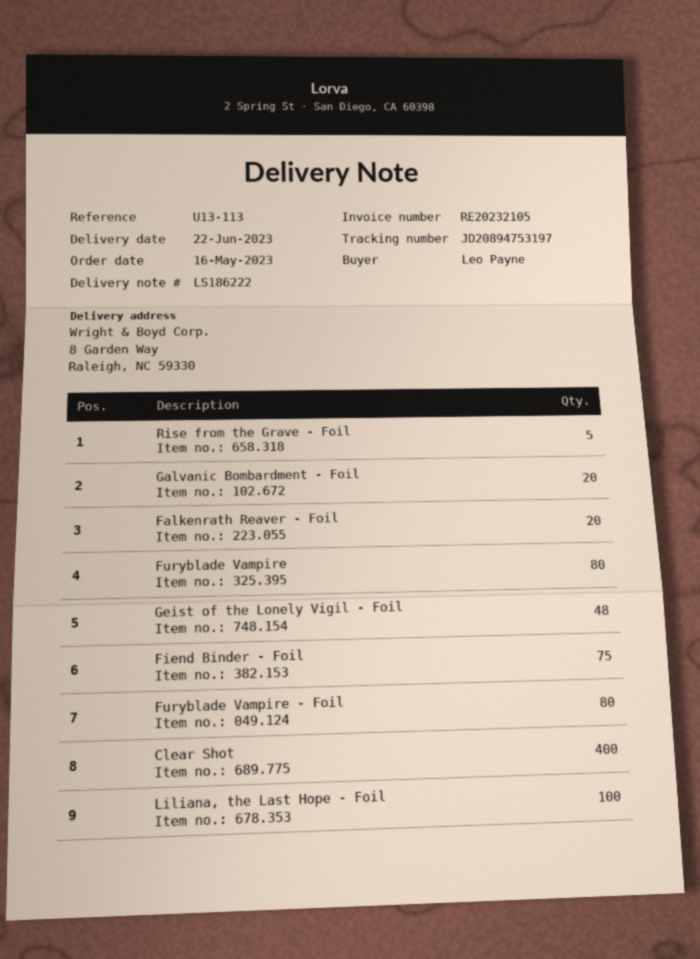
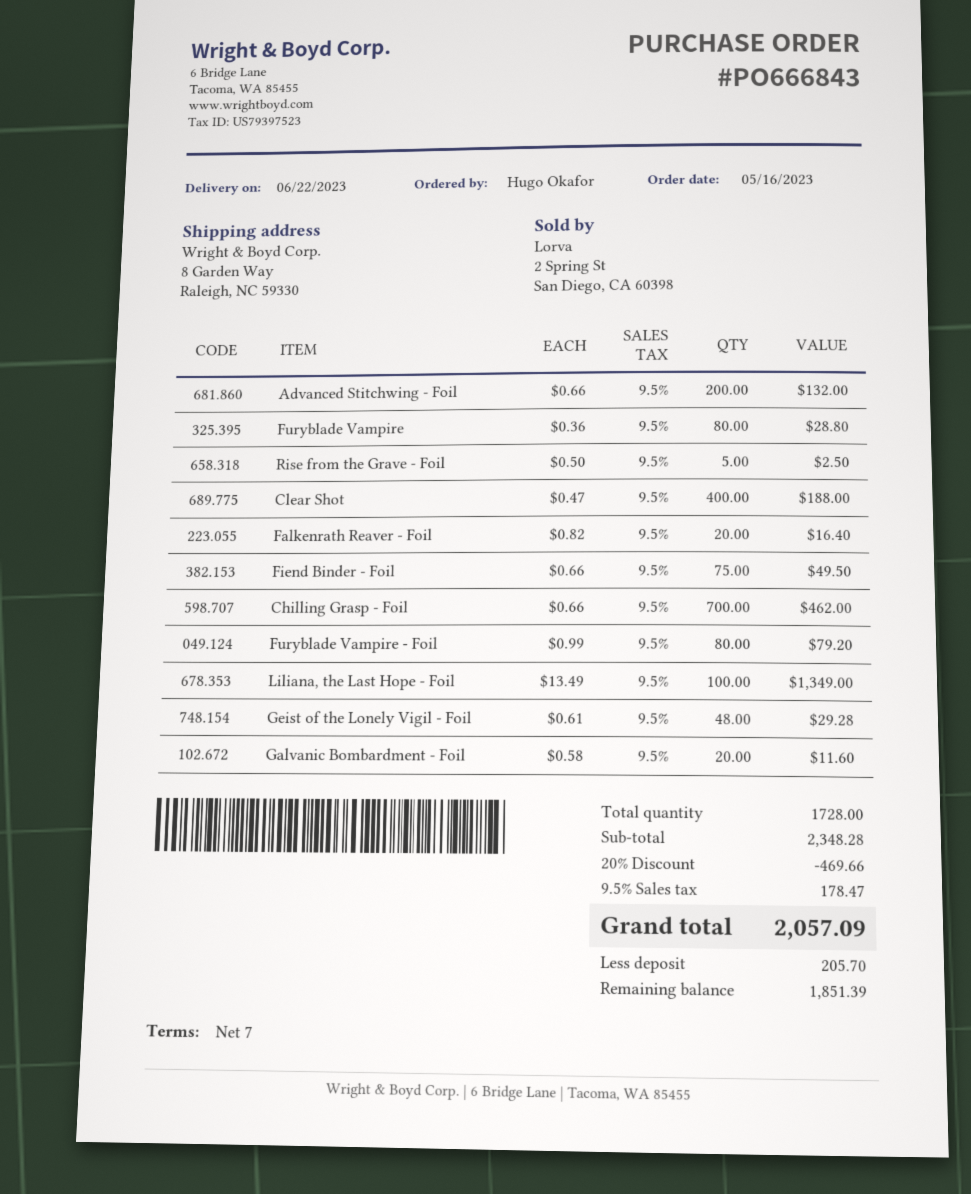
ordered by: Leo Payne -> Hugo Okafor
Advanced Stitchwing - Foil: none -> 200
Chilling Grasp - Foil: none -> 700

